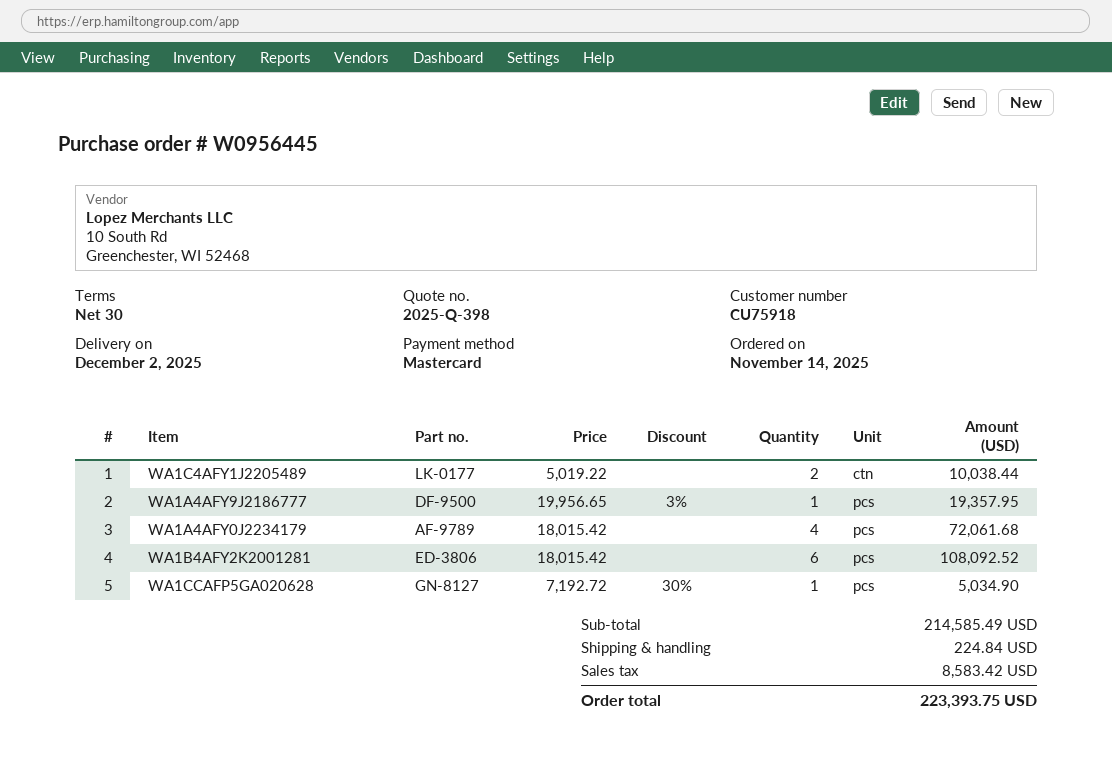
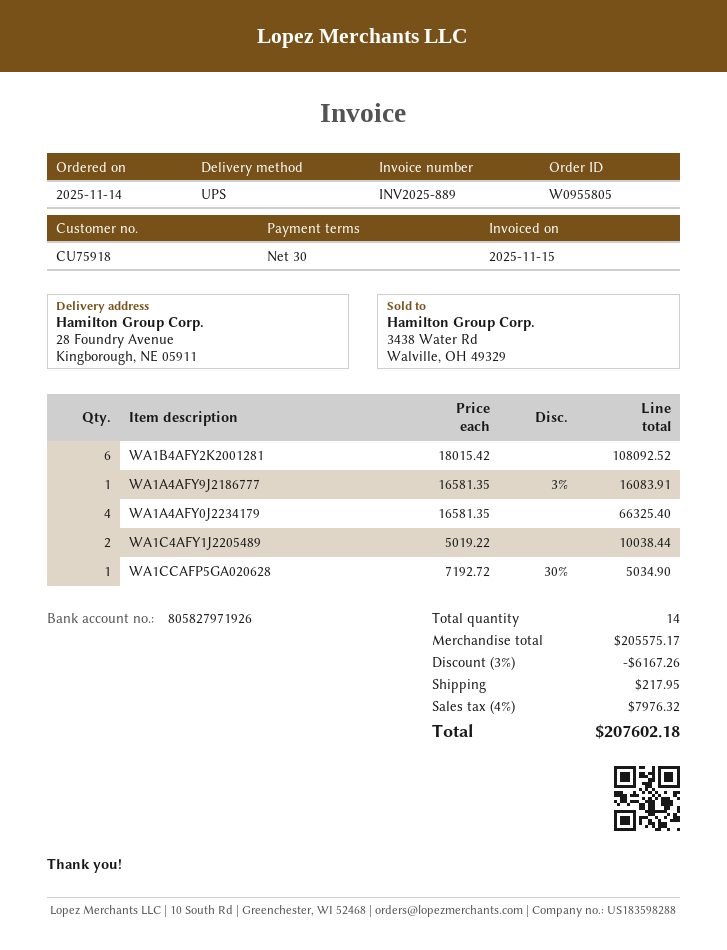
order number: W0956445 -> W0955805
WA1A4AFY9J2186777: 1 x 19956.65 - 3% = 19357.95 -> 1 x 16581.35 - 3% = 16083.91
WA1A4AFY0J2234179: 4 x 18015.42 = 72061.68 -> 4 x 16581.35 = 66325.40
subtotal: 214585.49 -> 205575.17
discount: none -> 3% = 6167.26
shipping: 224.84 -> 217.95
tax: 8583.42 -> 7976.32
total: 223393.75 -> 207602.18

